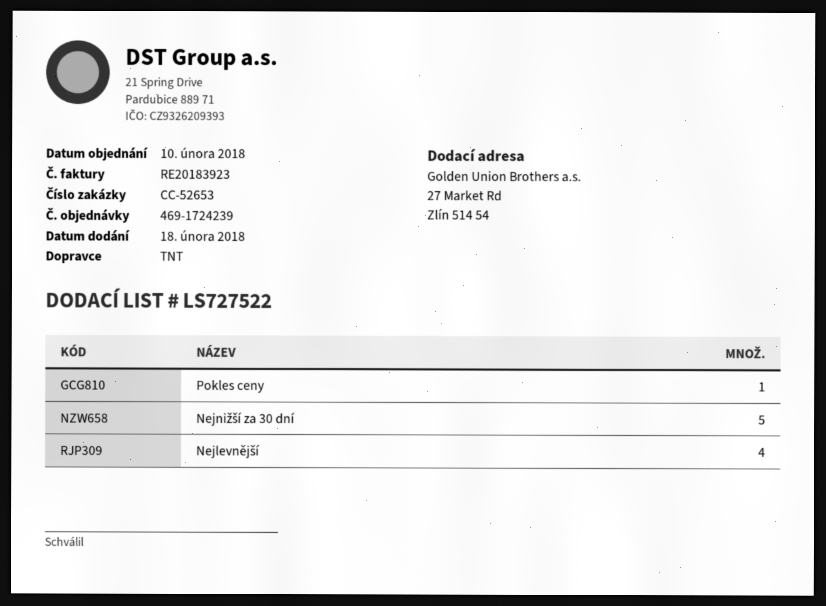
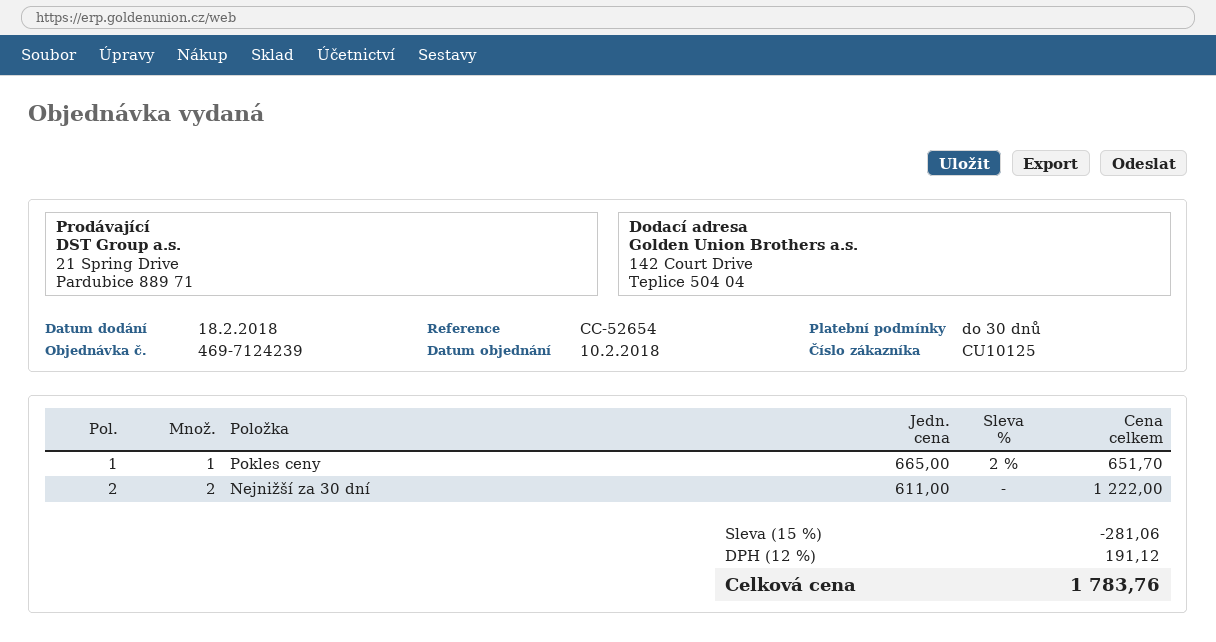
order number: 469-1724239 -> 469-7124239
reference: CC-52653 -> CC-52654
ship to: 27 Market Rd, Zlín 514 54 -> 142 Court Drive, Teplice 504 04
Nejnižší za 30 dní: 5 -> 2
Nejlevnější: 4 -> none

